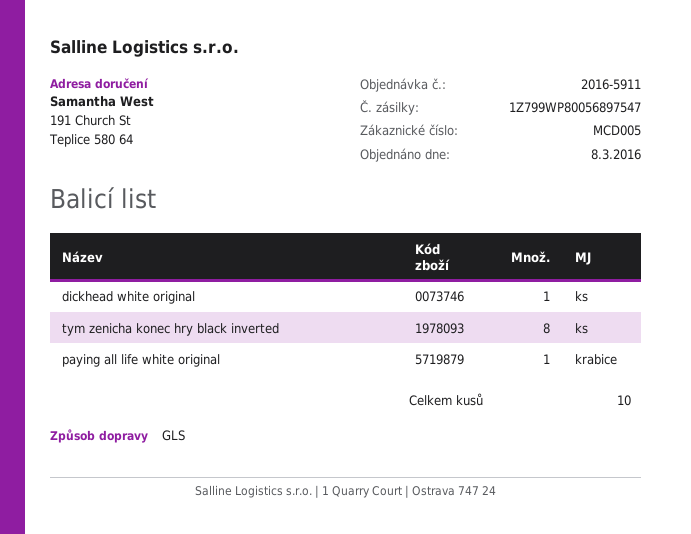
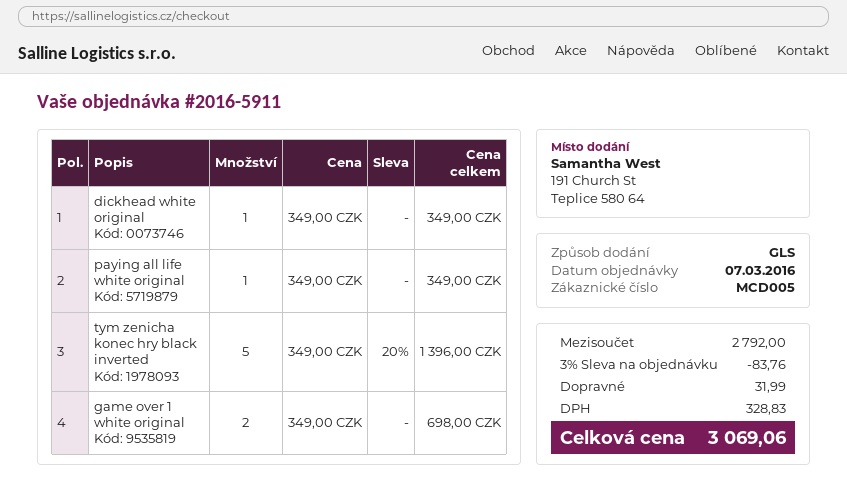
order date: 2016-03-08 -> 2016-03-07
tym zenicha konec hry black inverted: 8 -> 5
game over 1 white original: none -> 2

